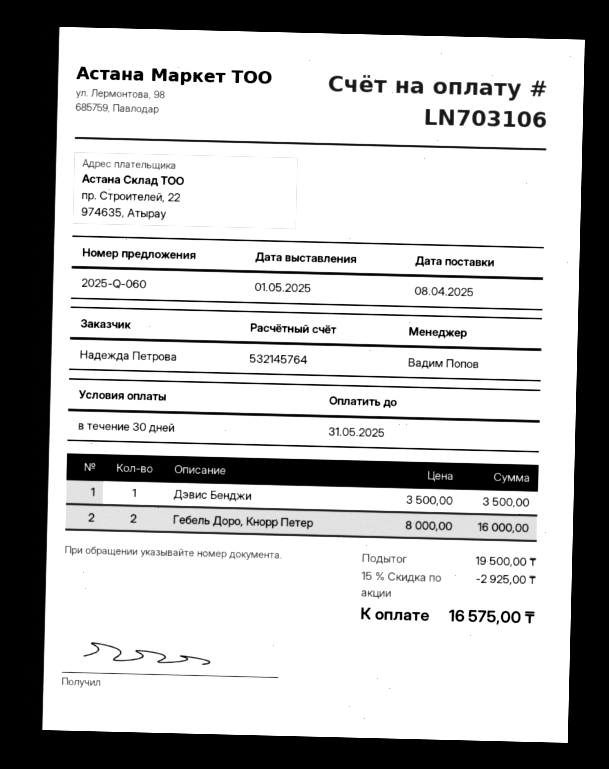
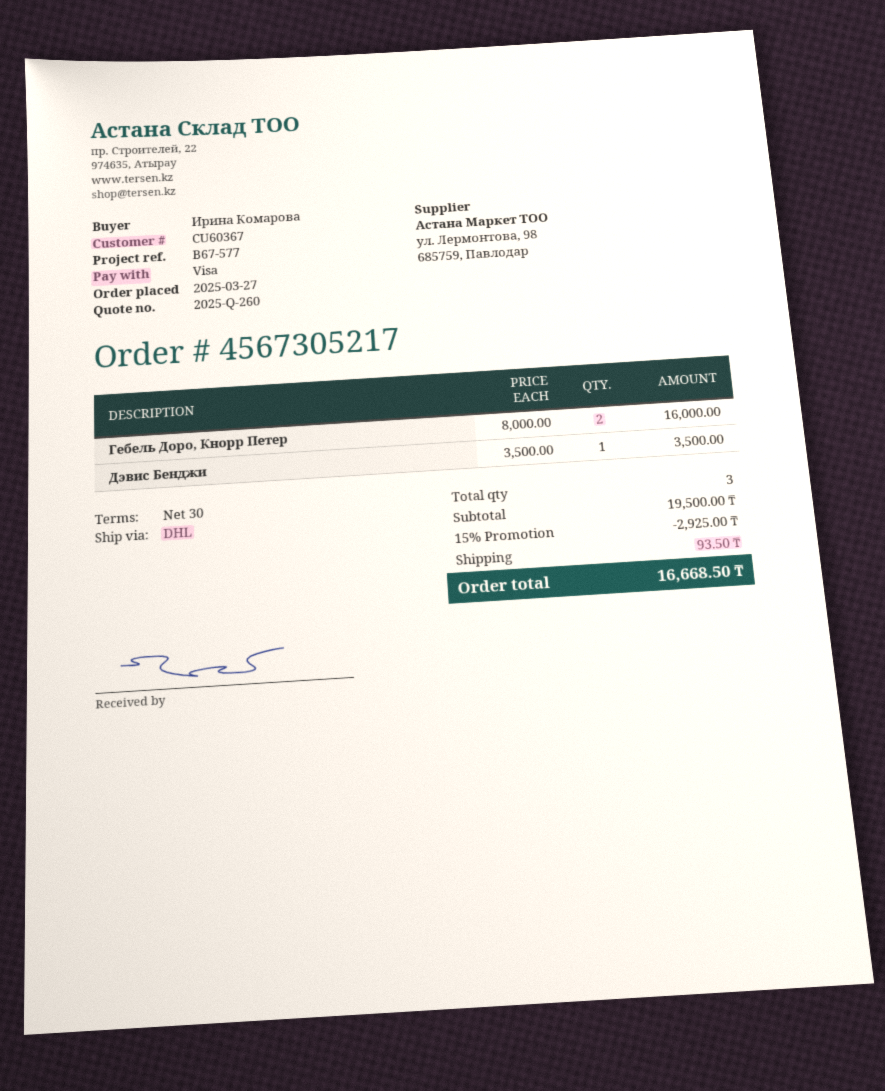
quote number: 2025-Q-060 -> 2025-Q-260
ordered by: Надежда Петрова -> Ирина Комарова
shipping: none -> 93.50
total: 16575.00 -> 16668.50

